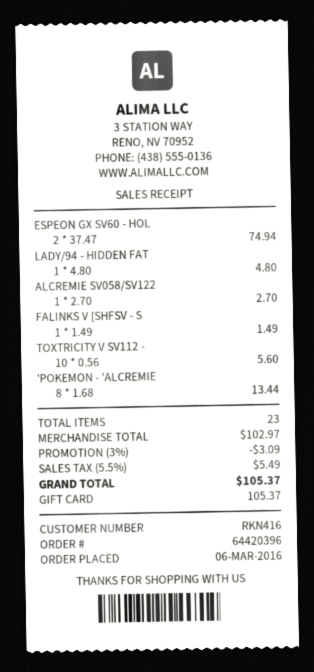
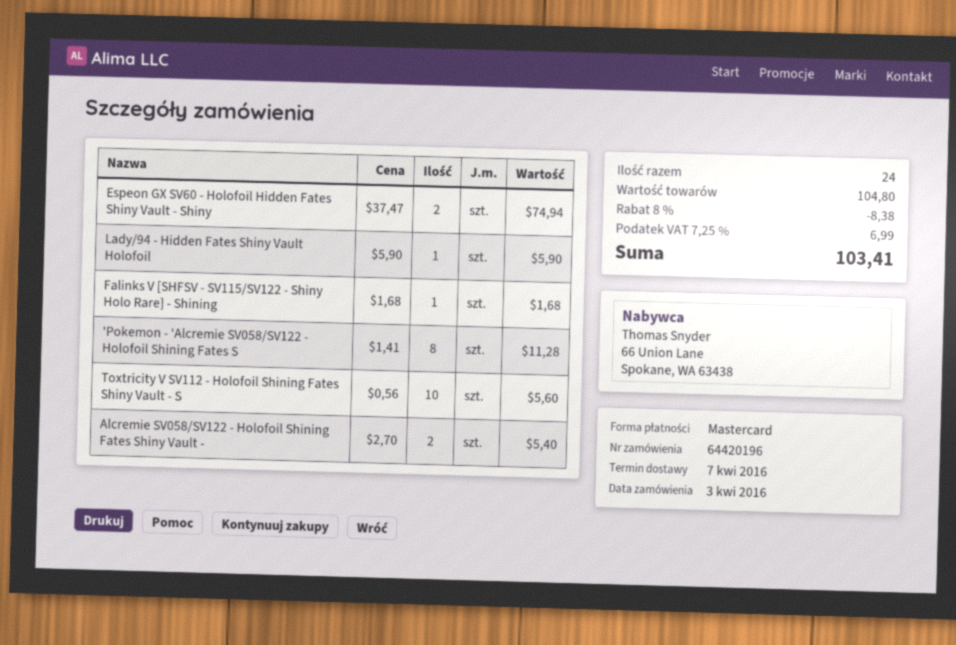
order number: 64420396 -> 64420196
order date: 2016-03-06 -> 2016-04-03
payment method: gift card -> Mastercard
LADY/94 - HIDDEN FAT: 1 x 4.80 = 4.80 -> 1 x 5.90 = 5.90
ALCREMIE SV058/SV122: 1 x 2.70 = 2.70 -> 2 x 2.70 = 5.40
FALINKS V [SHFSV - S: 1 x 1.49 = 1.49 -> 1 x 1.68 = 1.68
'POKEMON - 'ALCREMIE: 8 x 1.68 = 13.44 -> 8 x 1.41 = 11.28
total quantity: 23 -> 24
subtotal: 102.97 -> 104.80
discount: 3% = 3.09 -> 8% = 8.38
tax: 5.5% = 5.49 -> 7.25% = 6.99
total: 105.37 -> 103.41

